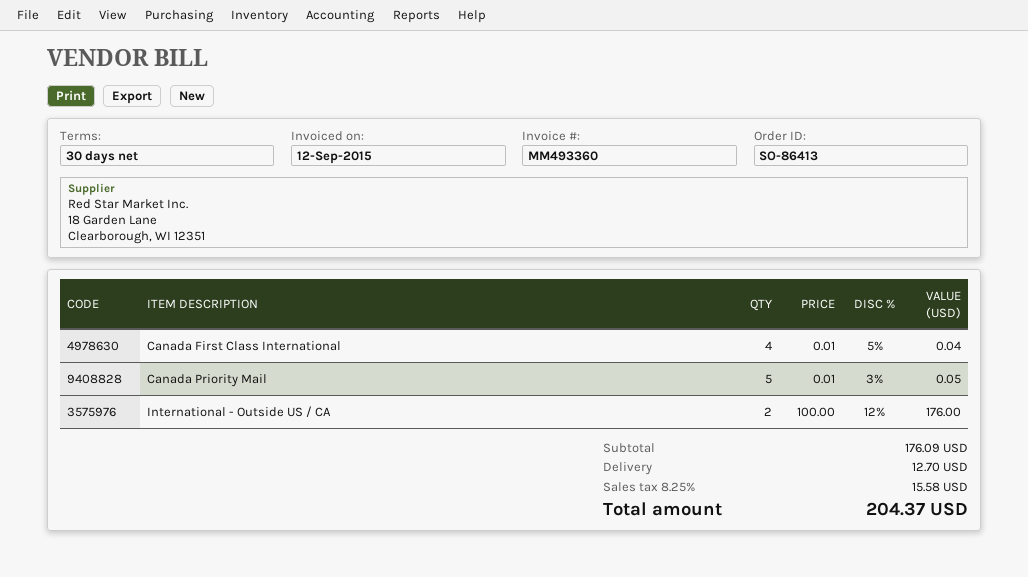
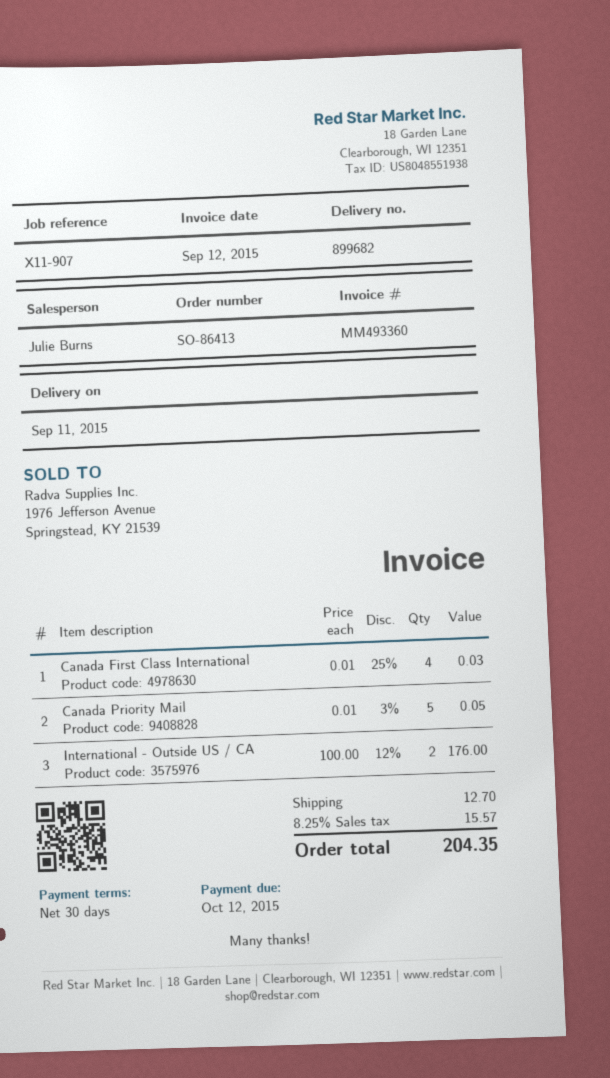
Canada First Class International: 4 x 0.01 - 5% = 0.04 -> 4 x 0.01 - 25% = 0.03
tax: 8.25% = 15.58 -> 8.25% = 15.57
total: 204.37 -> 204.35

